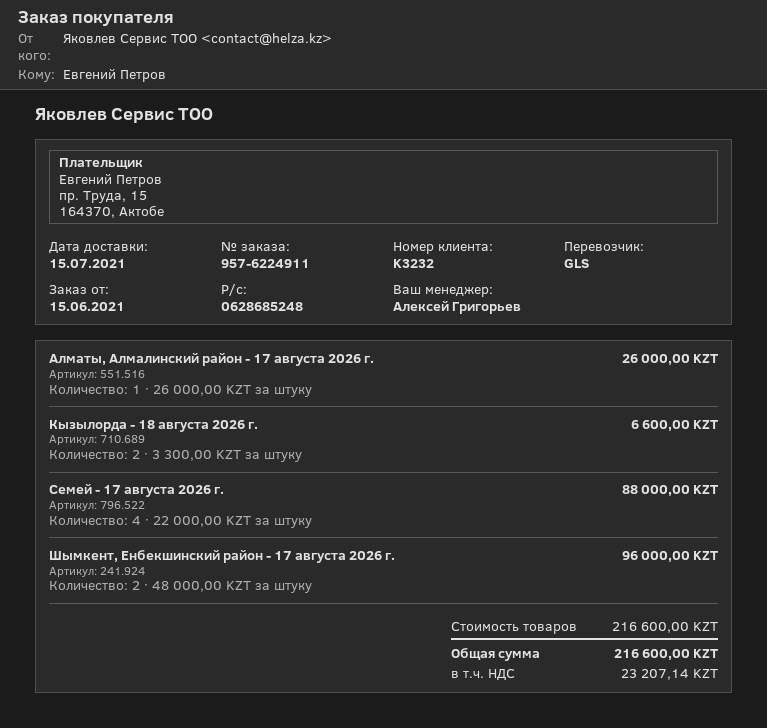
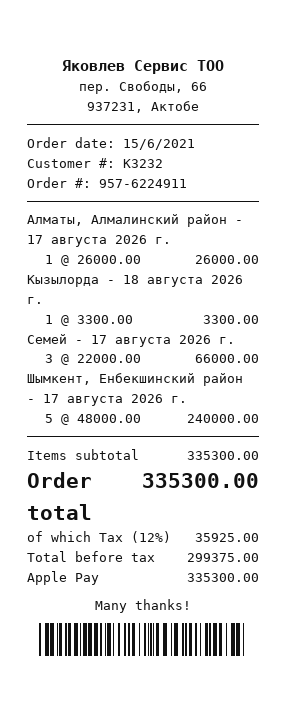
Кызылорда - 18 августа 2026 г.: 2 x 3300.00 = 6600.00 -> 1 x 3300.00 = 3300.00
Семей - 17 августа 2026 г.: 4 x 22000.00 = 88000.00 -> 3 x 22000.00 = 66000.00
Шымкент, Енбекшинский район - 17 августа 2026 г.: 2 x 48000.00 = 96000.00 -> 5 x 48000.00 = 240000.00
subtotal: 216600.00 -> 335300.00
tax: 23207.14 -> 35925.00
total: 216600.00 -> 335300.00

